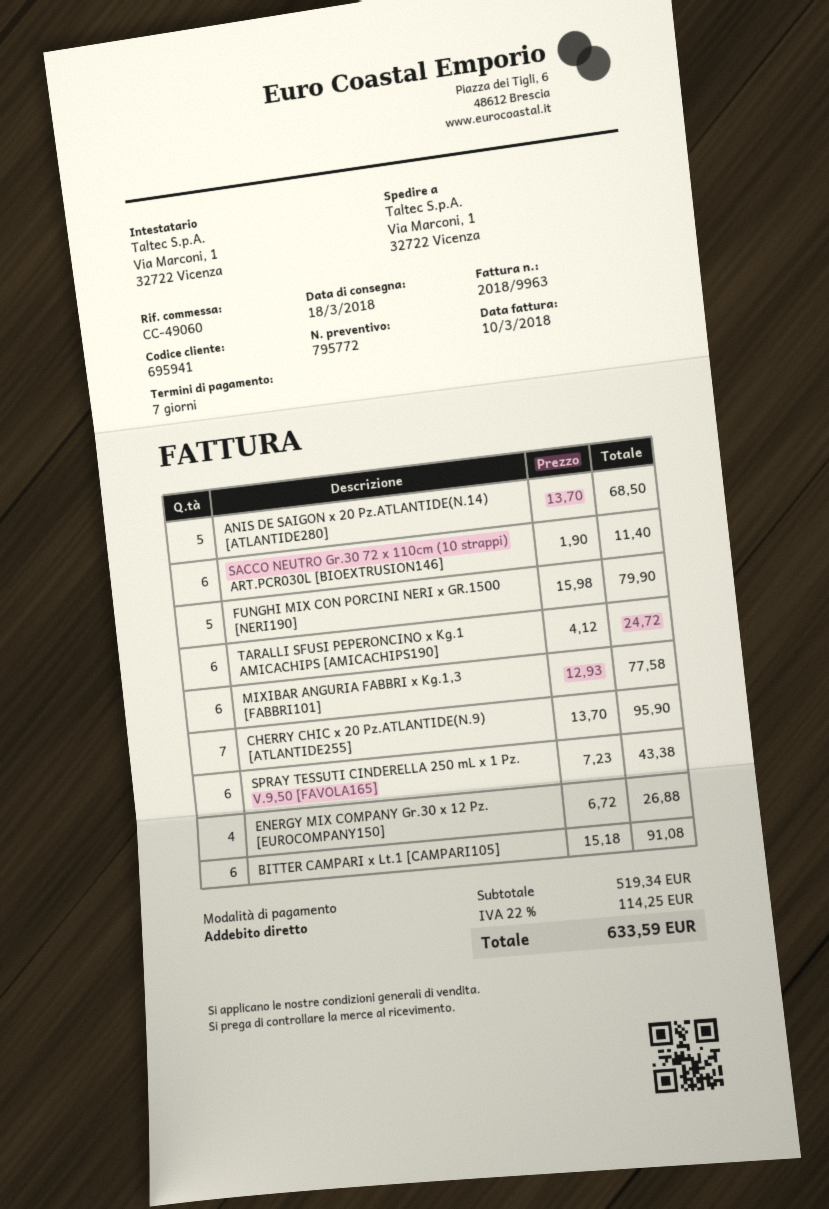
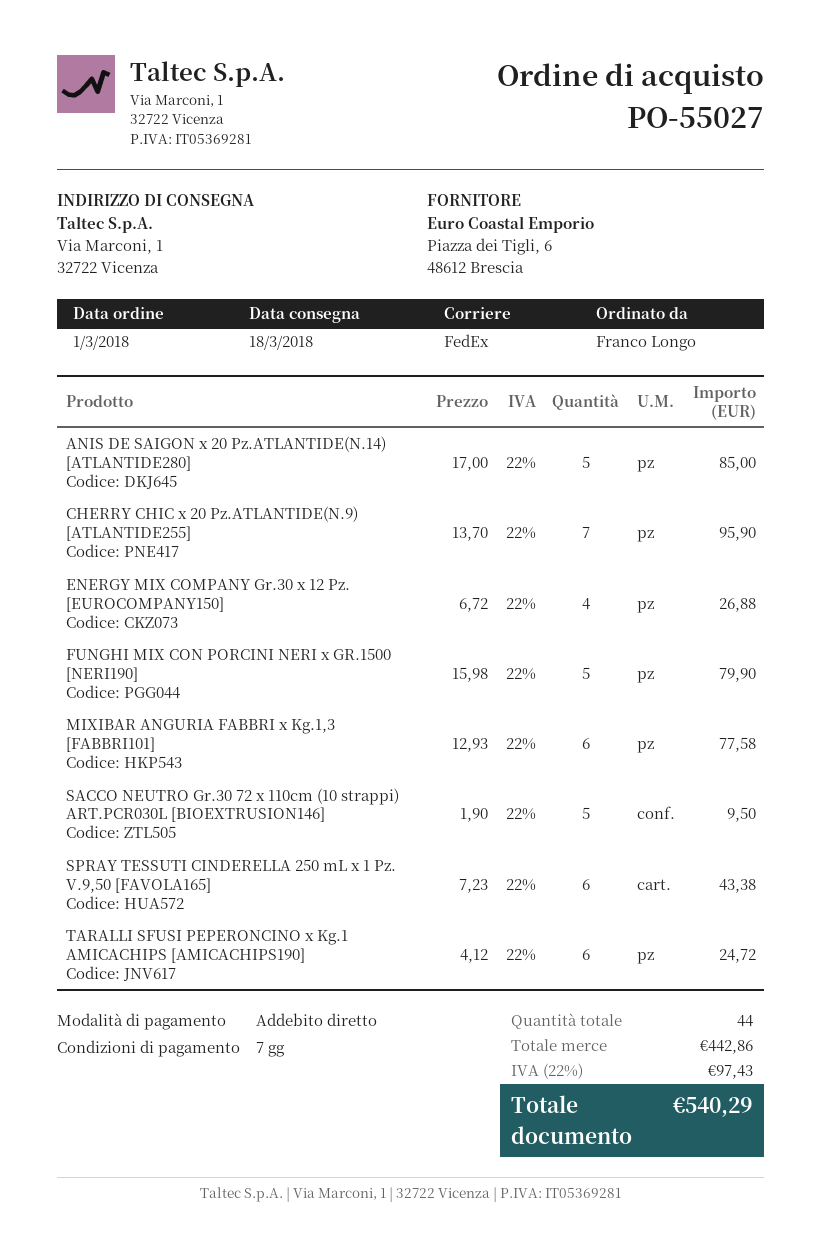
ANIS DE SAIGON x 20 Pz.ATLANTIDE(N.14) [ATLANTIDE280]: 5 x 13.70 = 68.50 -> 5 x 17.00 = 85.00
SACCO NEUTRO Gr.30 72 x 110cm (10 strappi) ART.PCR030L [BIOEXTRUSION146]: 6 x 1.90 = 11.40 -> 5 x 1.90 = 9.50
BITTER CAMPARI x Lt.1 [CAMPARI105]: 6 x 15.18 = 91.08 -> none
subtotal: 519.34 -> 442.86
tax: 22% = 114.25 -> 22% = 97.43
total: 633.59 -> 540.29

